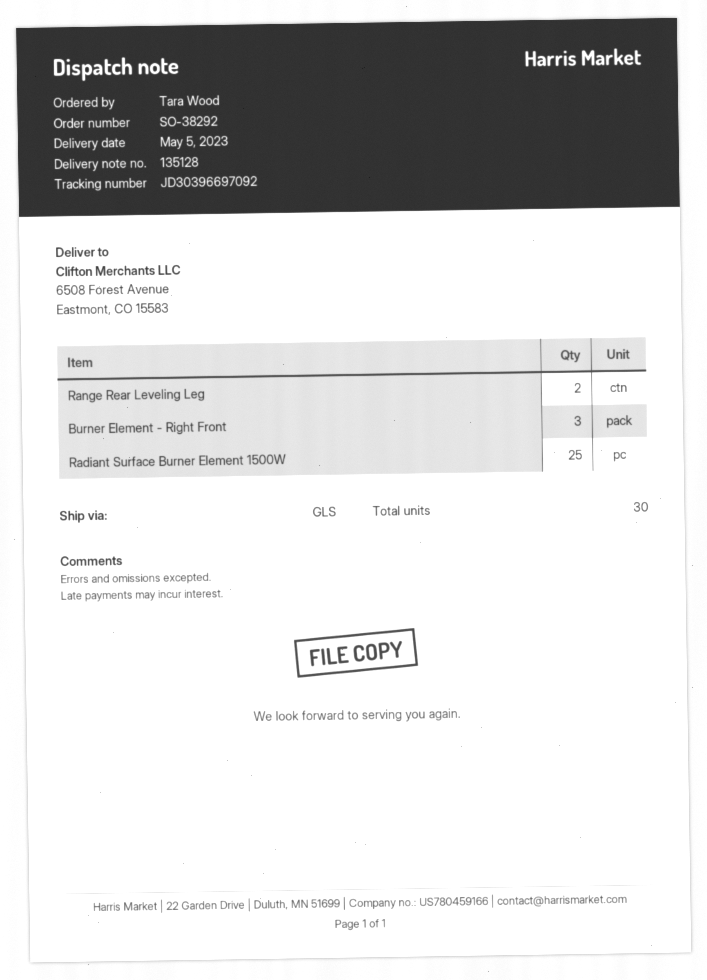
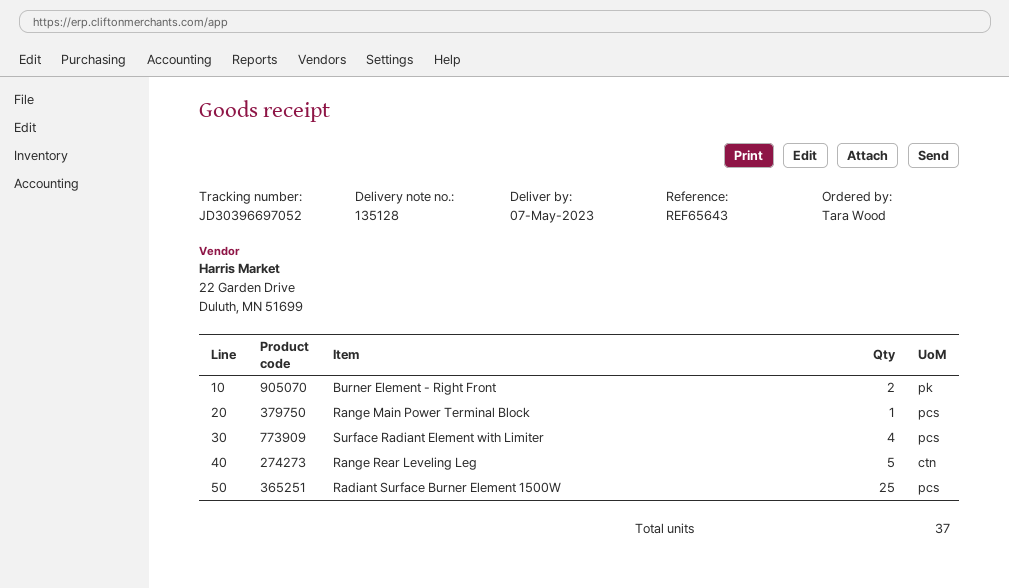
delivery date: 2023-05-05 -> 2023-05-07
tracking number: JD30396697092 -> JD30396697052
Range Rear Leveling Leg: 2 -> 5
Burner Element - Right Front: 3 -> 2
Range Main Power Terminal Block: none -> 1
Surface Radiant Element with Limiter: none -> 4
total quantity: 30 -> 37

